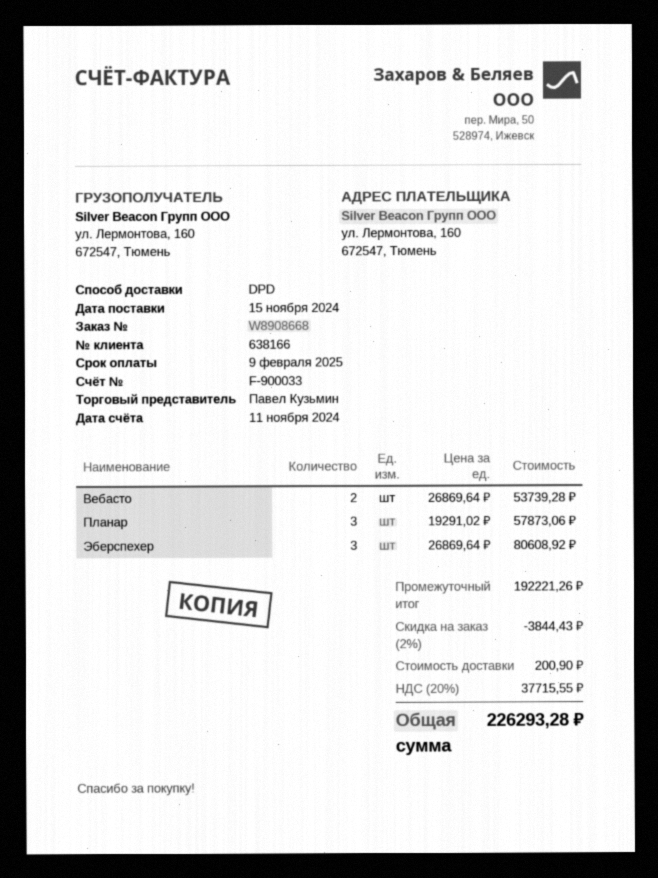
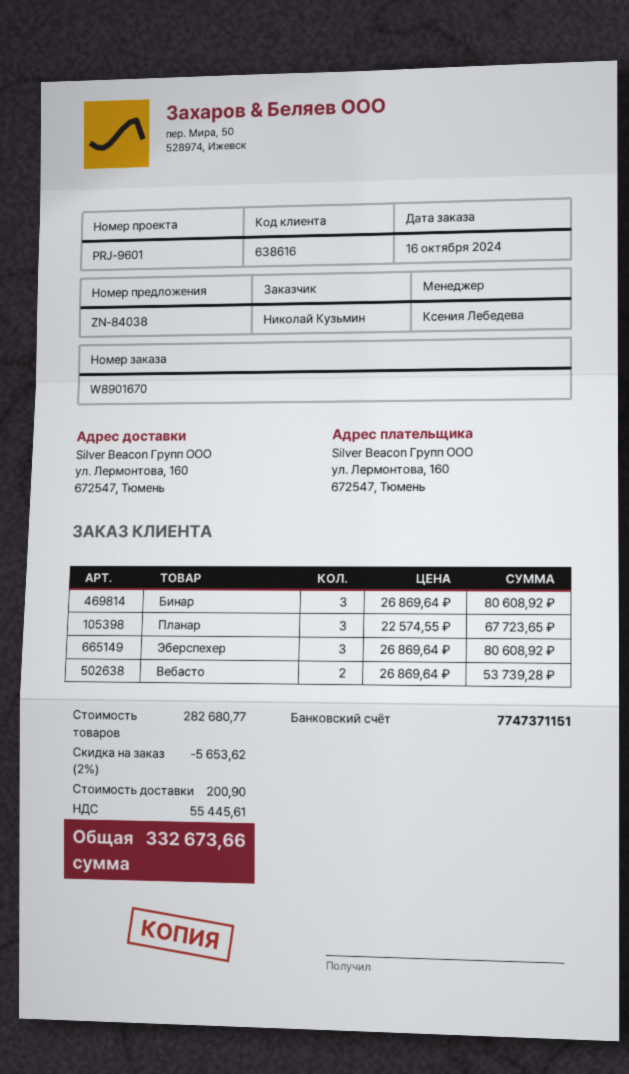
order number: W8908668 -> W8901670
customer number: 638166 -> 638616
sales rep: Павел Кузьмин -> Ксения Лебедева
Планар: 3 x 19291.02 = 57873.06 -> 3 x 22574.55 = 67723.65
Бинар: none -> 3 x 26869.64 = 80608.92
subtotal: 192221.26 -> 282680.77
discount: 2% = 3844.43 -> 2% = 5653.62
tax: 37715.55 -> 55445.61
total: 226293.28 -> 332673.66

